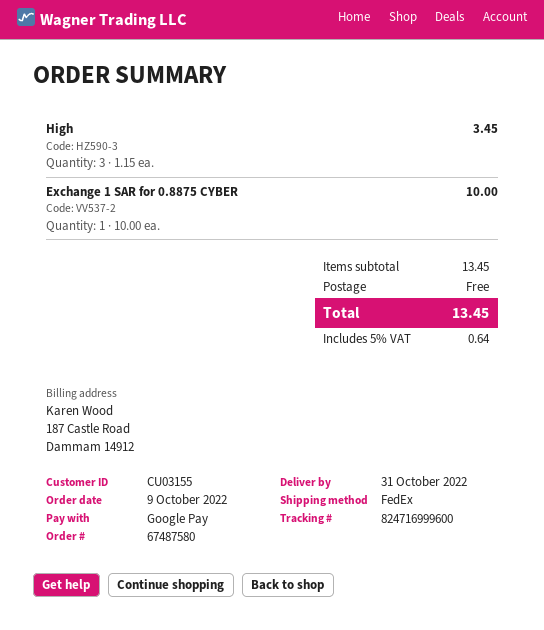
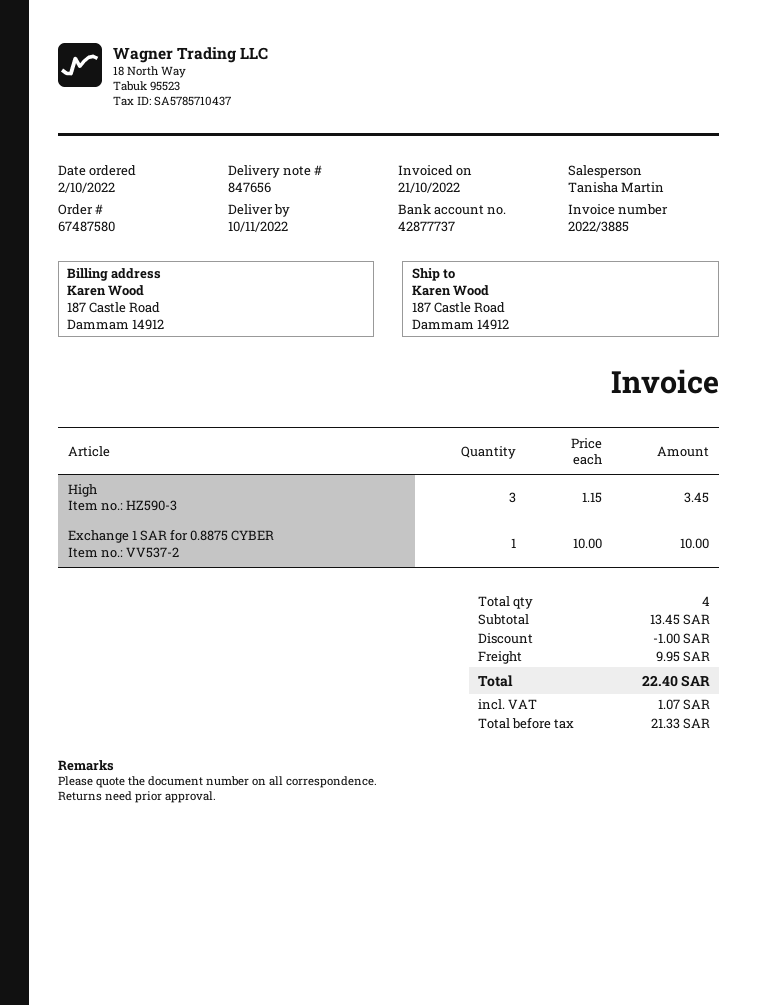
order date: 2022-10-09 -> 2022-10-02
delivery date: 2022-10-31 -> 2022-11-10
discount: none -> 1.00
shipping: 0.00 -> 9.95
tax: 0.64 -> 1.07
total: 13.45 -> 22.40

